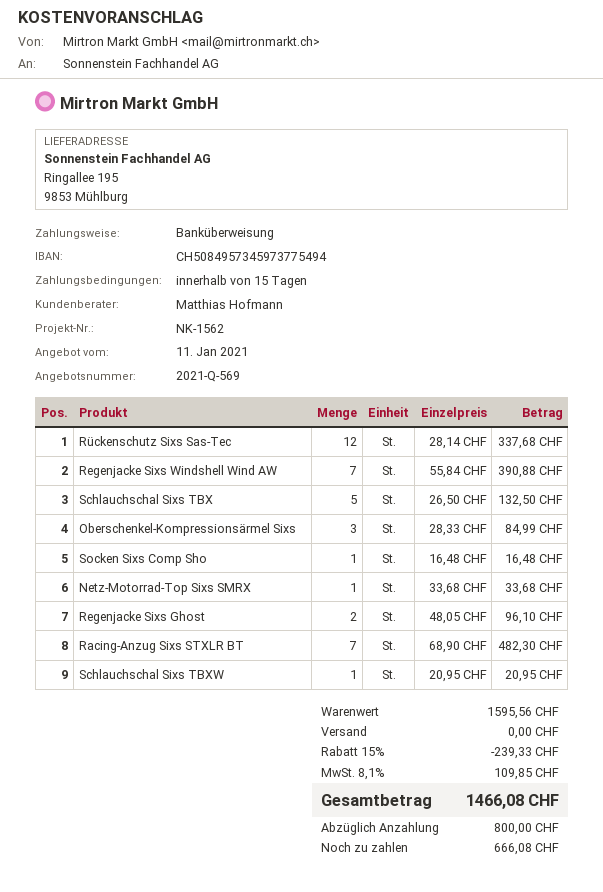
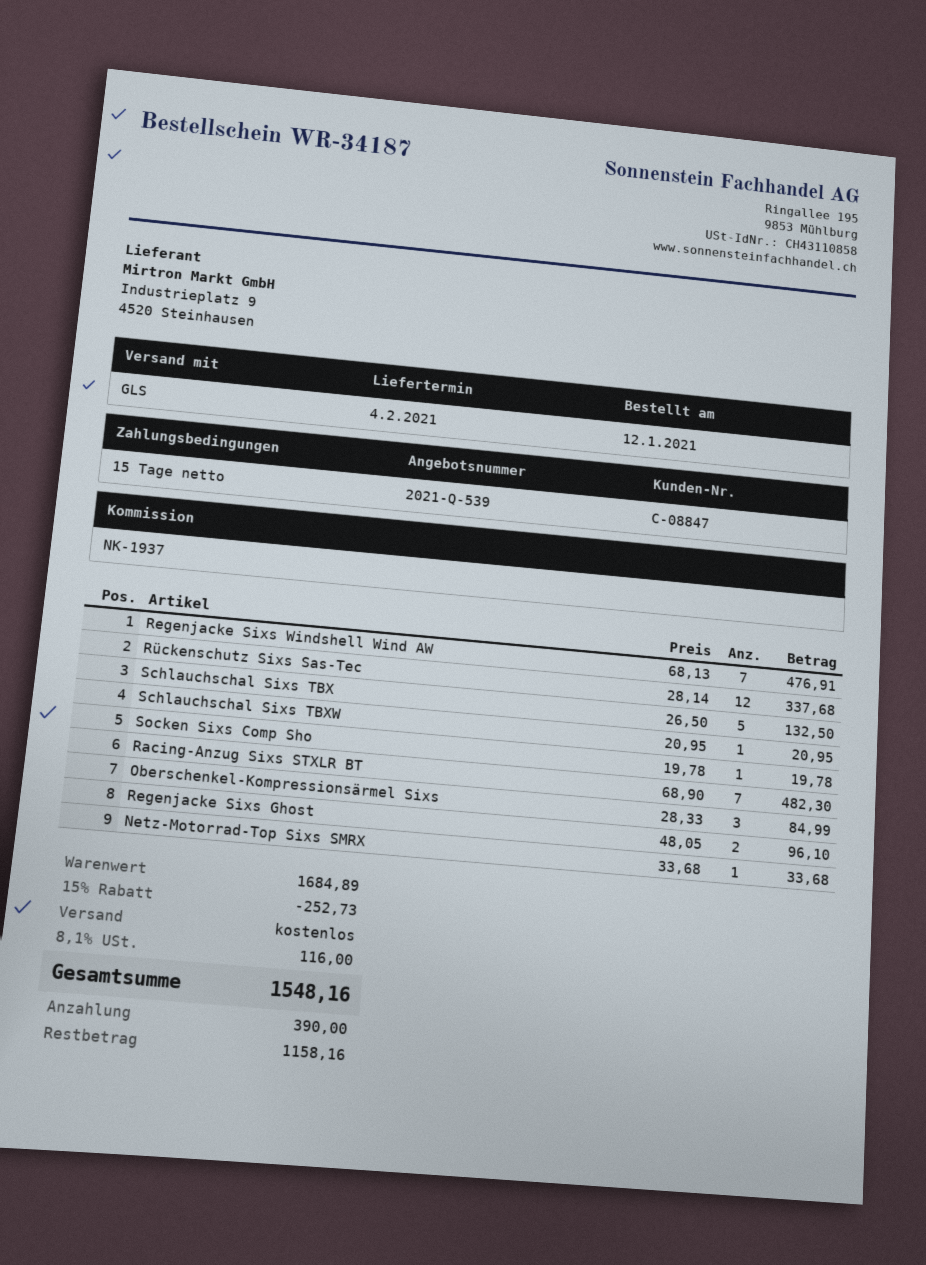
quote number: 2021-Q-569 -> 2021-Q-539
reference: NK-1562 -> NK-1937
Regenjacke Sixs Windshell Wind AW: 7 x 55.84 = 390.88 -> 7 x 68.13 = 476.91
Socken Sixs Comp Sho: 1 x 16.48 = 16.48 -> 1 x 19.78 = 19.78
subtotal: 1595.56 -> 1684.89
discount: 15% = 239.33 -> 15% = 252.73
tax: 8.1% = 109.85 -> 8.1% = 116.00
total: 1466.08 -> 1548.16
deposit: 800.00 -> 390.00
balance: 666.08 -> 1158.16

